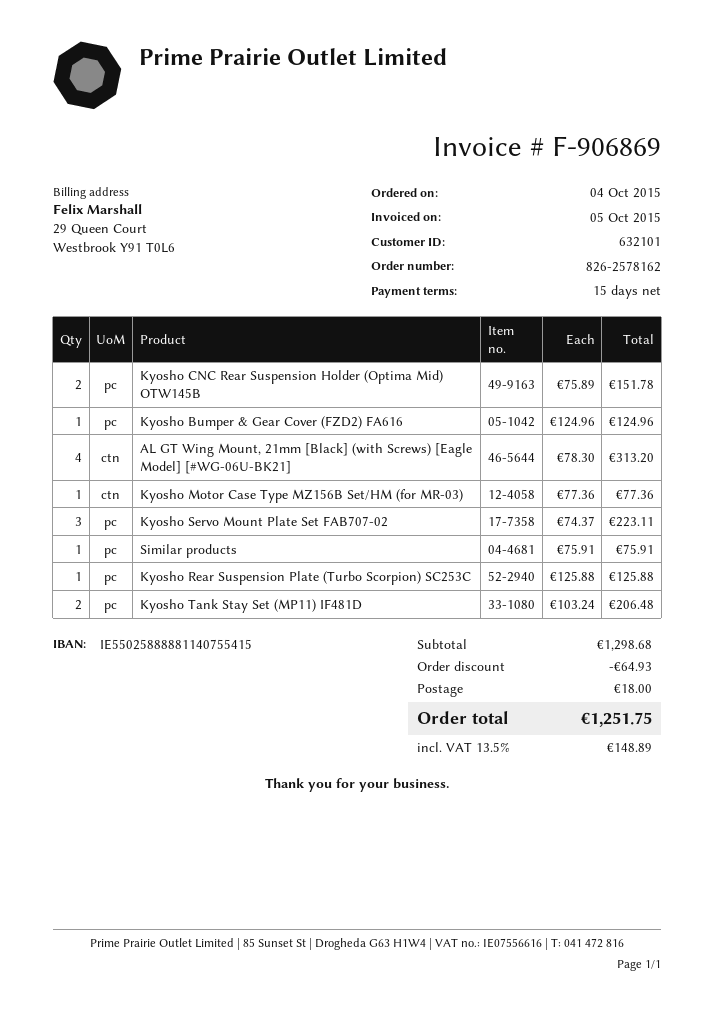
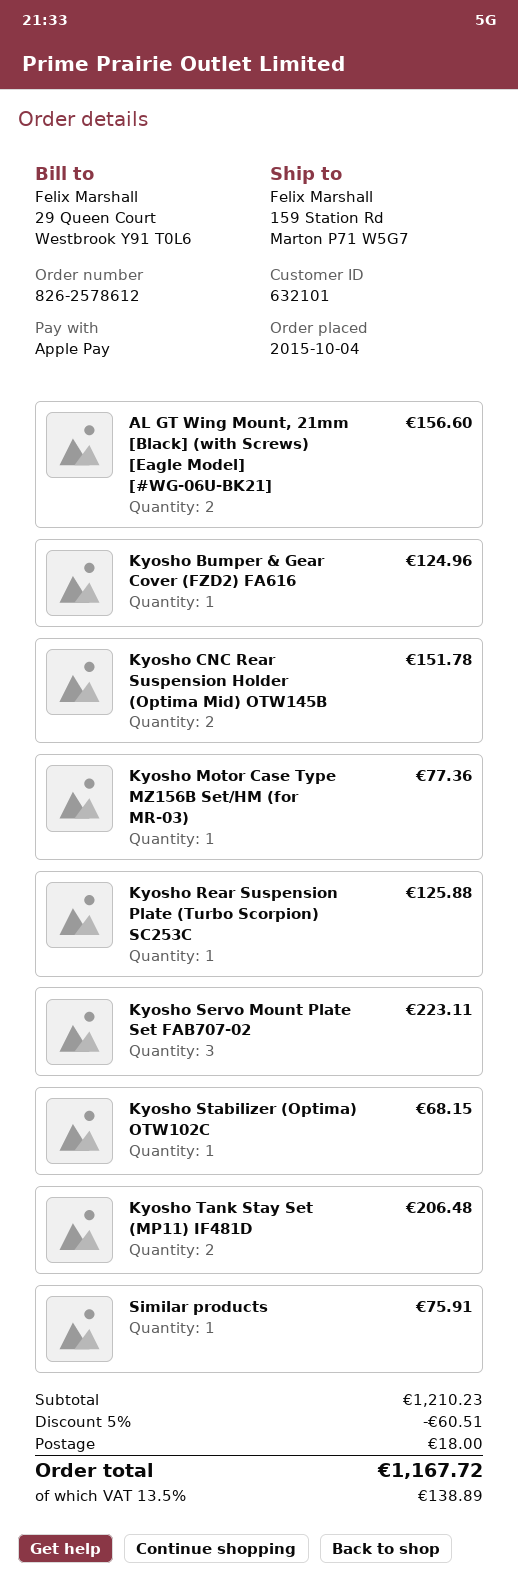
order number: 826-2578162 -> 826-2578612
AL GT Wing Mount, 21mm [Black] (with Screws) [Eagle Model] [#WG-06U-BK21]: 4 for 313.20 -> 2 for 156.60
Kyosho Stabilizer (Optima) OTW102C: none -> 1 for 68.15
subtotal: 1298.68 -> 1210.23
discount: 64.93 -> 60.51
tax: 13.5% = 148.89 -> 13.5% = 138.89
total: 1251.75 -> 1167.72

